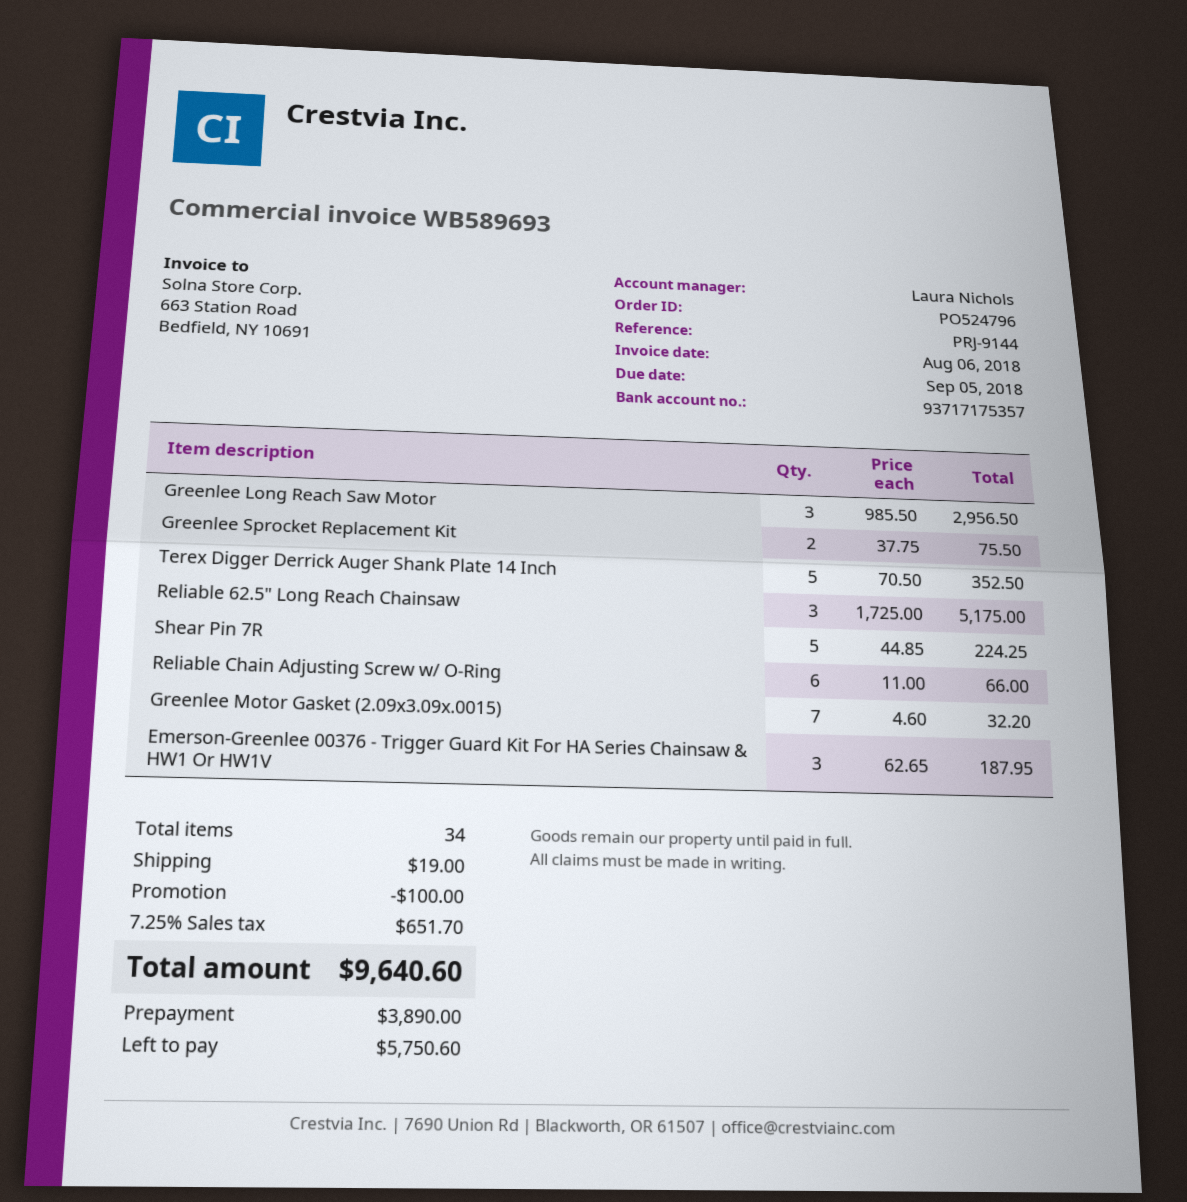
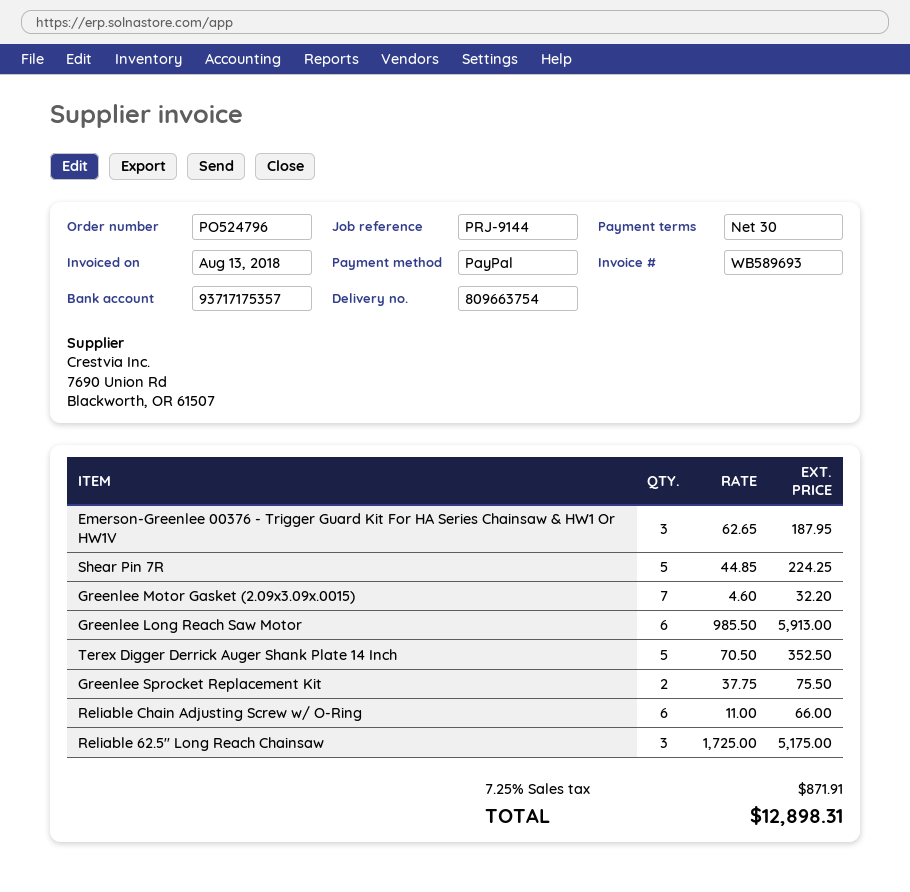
invoice date: 2018-08-06 -> 2018-08-13
Greenlee Long Reach Saw Motor: 3 x 985.50 = 2956.50 -> 6 x 985.50 = 5913.00
discount: 100.00 -> none
shipping: 19.00 -> none
tax: 7.25% = 651.70 -> 7.25% = 871.91
total: 9640.60 -> 12898.31

